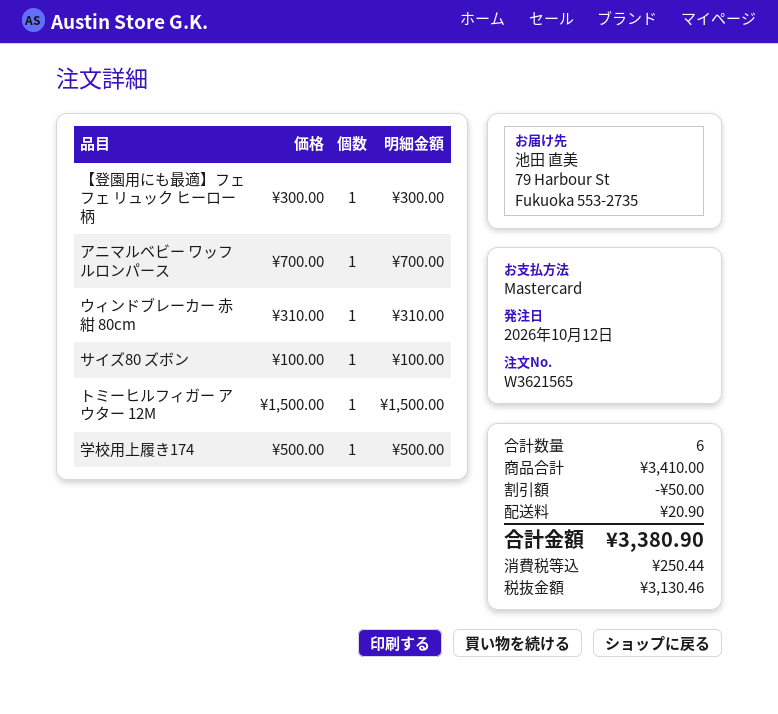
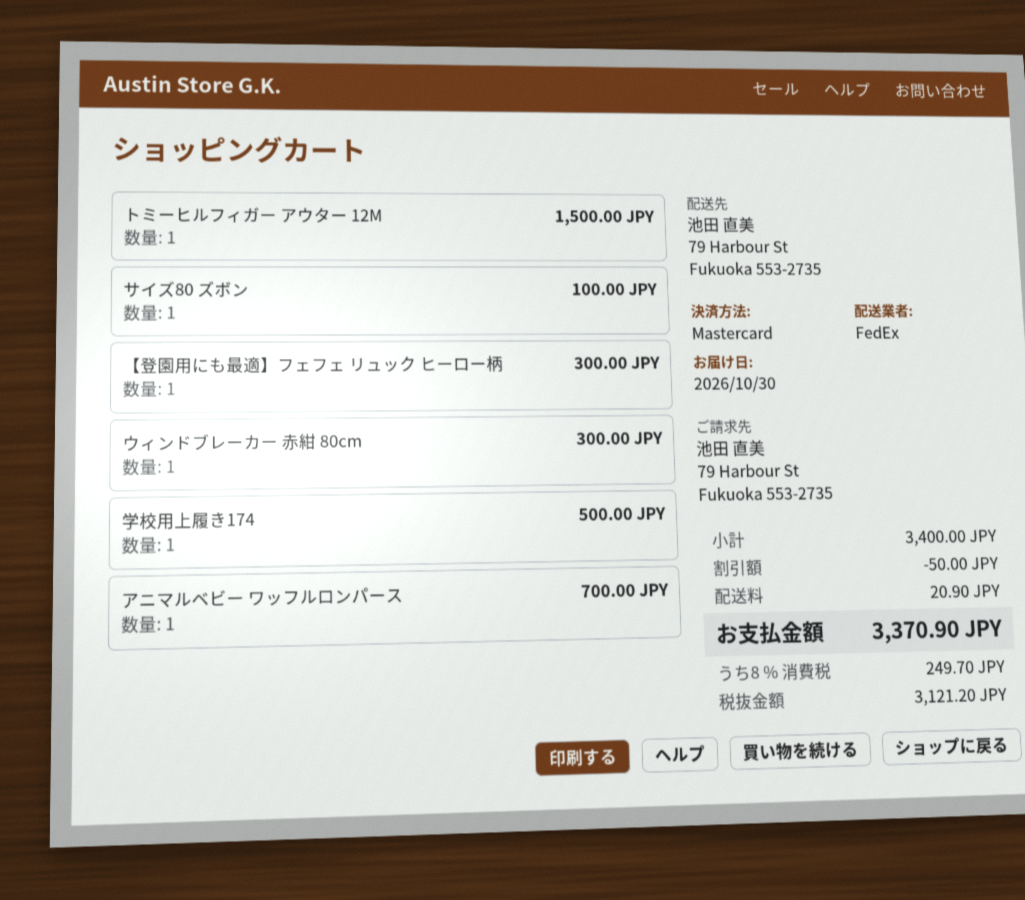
ウィンドブレーカー 赤紺 80cm: 1 for 310.00 -> 1 for 300.00
subtotal: 3410.00 -> 3400.00
net: 3130.46 -> 3121.20
tax: 250.44 -> 249.70
total: 3380.90 -> 3370.90

